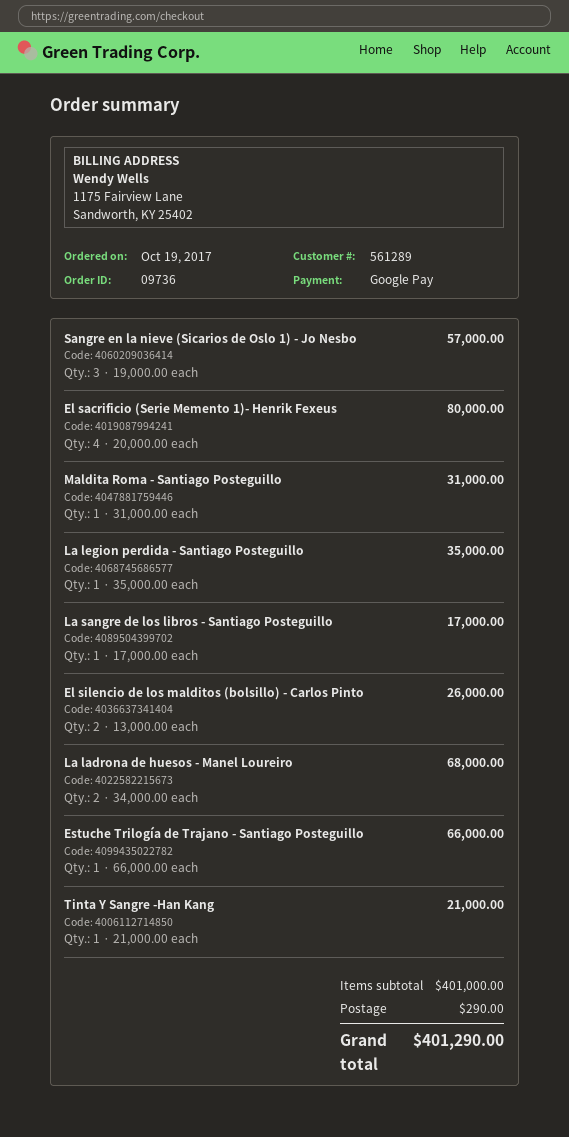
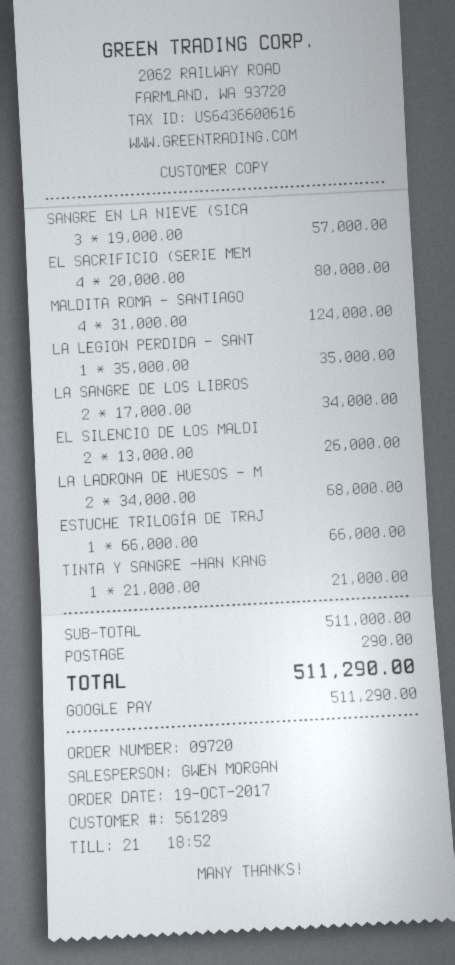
order number: 09736 -> 09720
Maldita Roma - Santiago Posteguillo: 1 x 31000.00 = 31000.00 -> 4 x 31000.00 = 124000.00
La sangre de los libros - Santiago Posteguillo: 1 x 17000.00 = 17000.00 -> 2 x 17000.00 = 34000.00
subtotal: 401000.00 -> 511000.00
total: 401290.00 -> 511290.00

